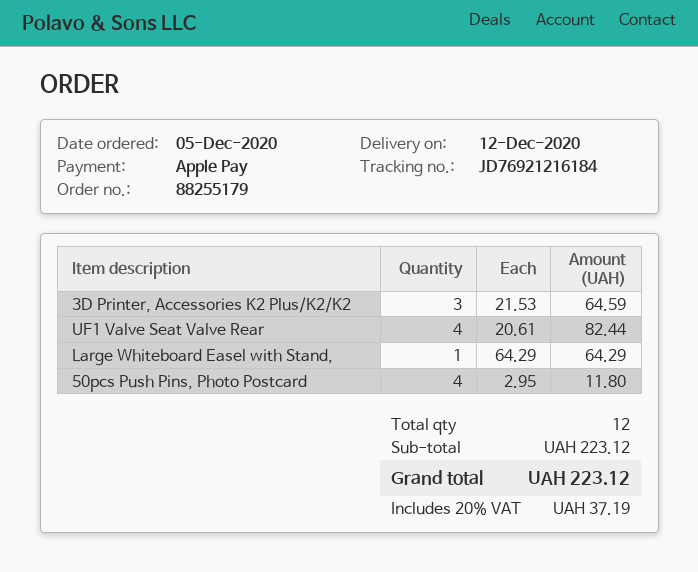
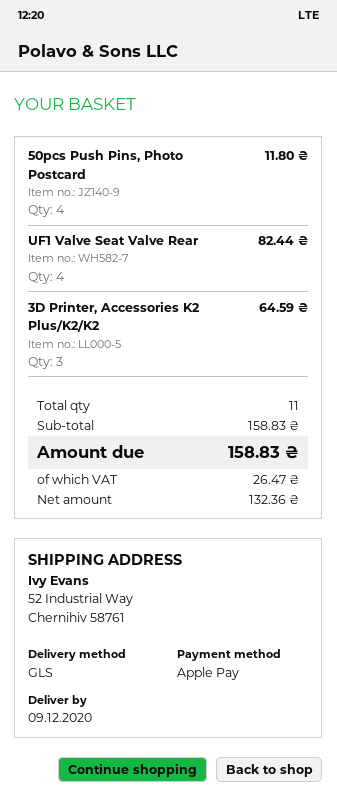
delivery date: 2020-12-12 -> 2020-12-09
Large Whiteboard Easel with Stand,: 1 for 64.29 -> none
total quantity: 12 -> 11
subtotal: 223.12 -> 158.83
tax: 37.19 -> 26.47
total: 223.12 -> 158.83

